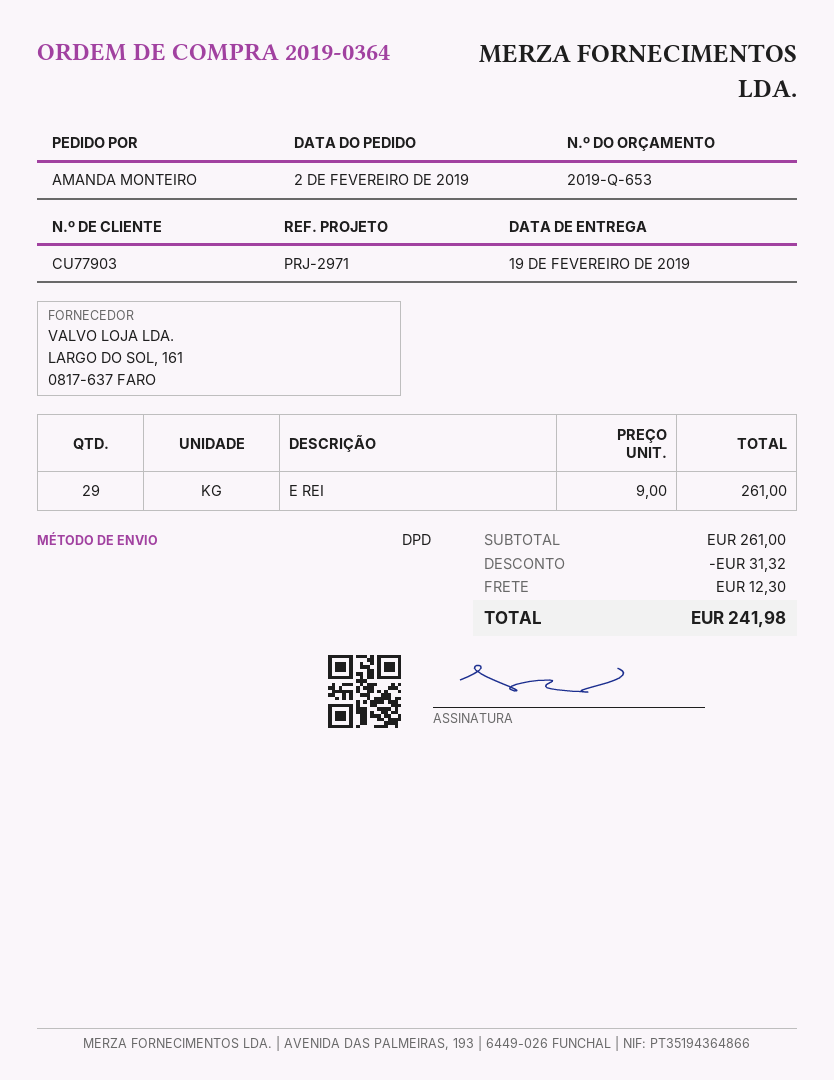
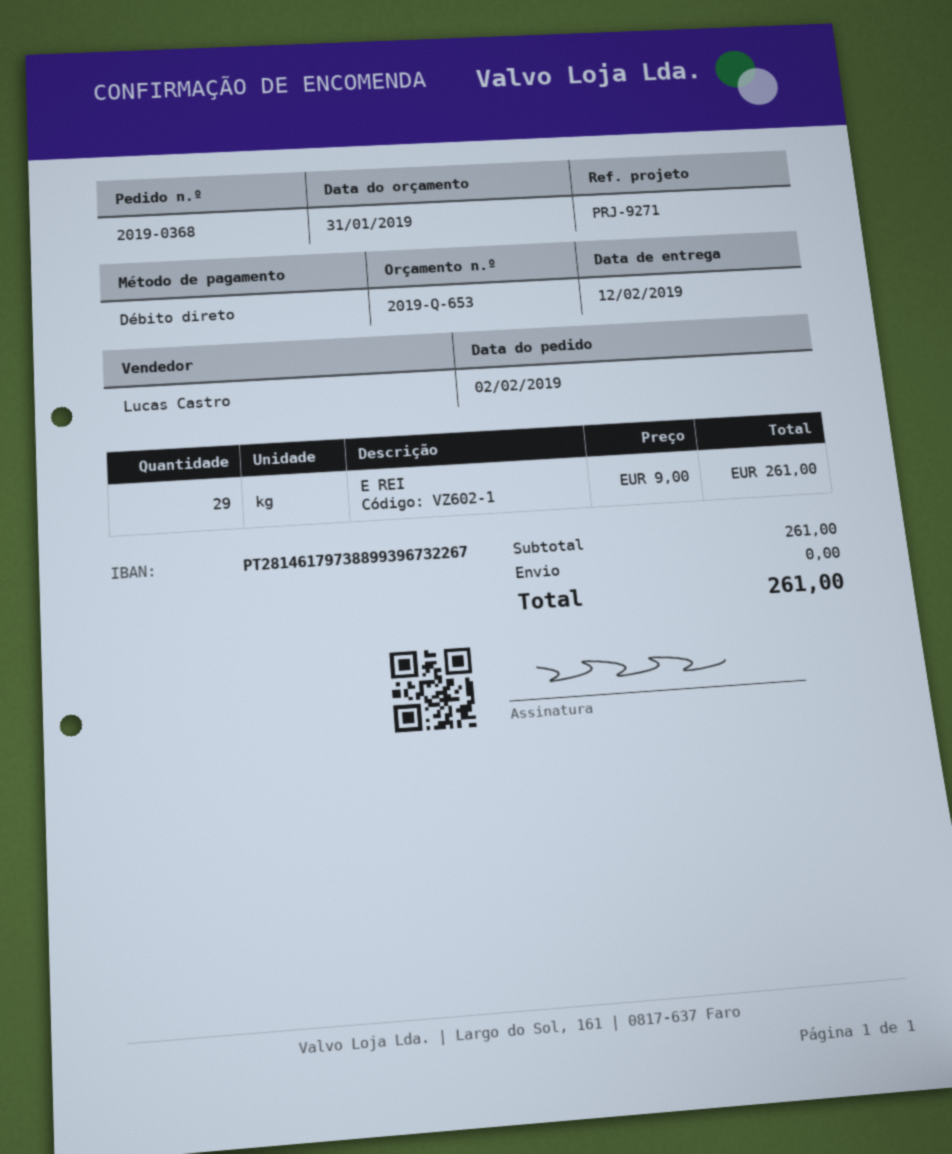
order number: 2019-0364 -> 2019-0368
delivery date: 2019-02-19 -> 2019-02-12
reference: PRJ-2971 -> PRJ-9271
discount: 31.32 -> none
shipping: 12.30 -> 0.00
total: 241.98 -> 261.00

